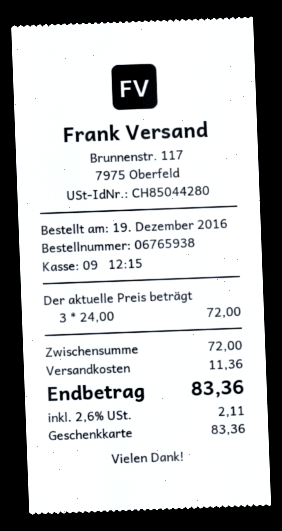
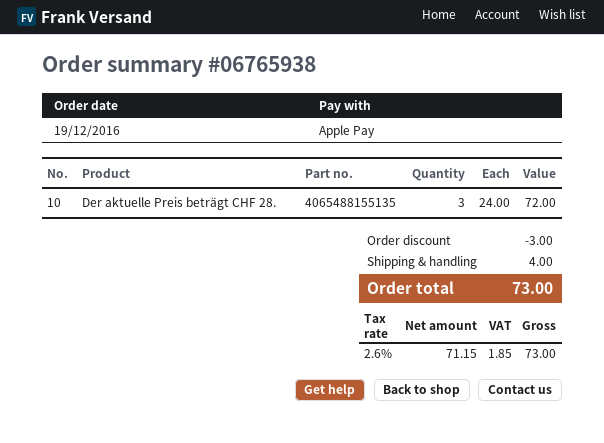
payment method: gift card -> Apple Pay
discount: none -> 3.00
shipping: 11.36 -> 4.00
tax: 2.6% = 2.11 -> 2.6% = 1.85
total: 83.36 -> 73.00

